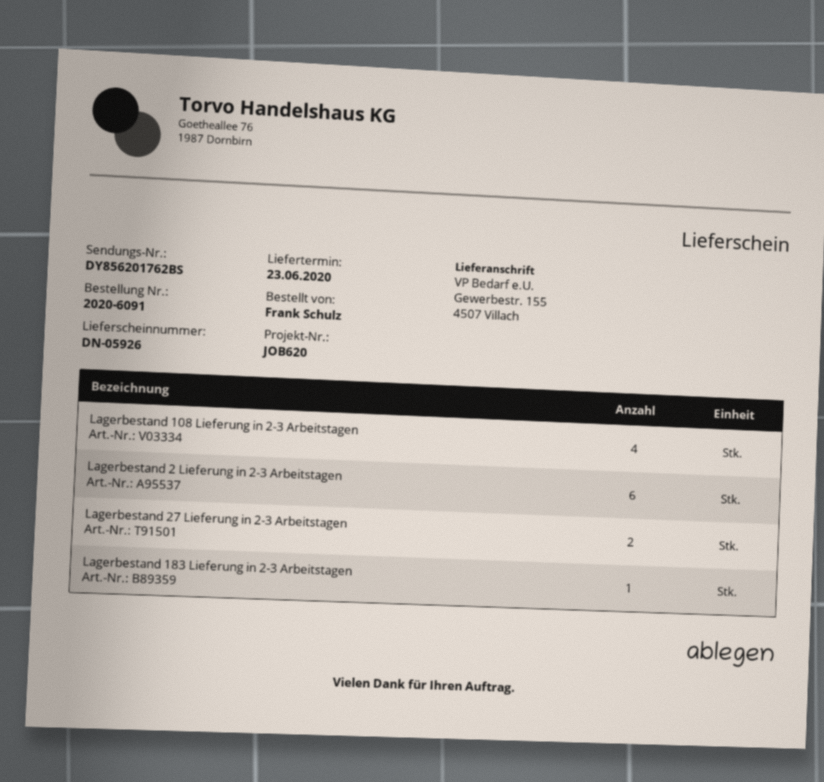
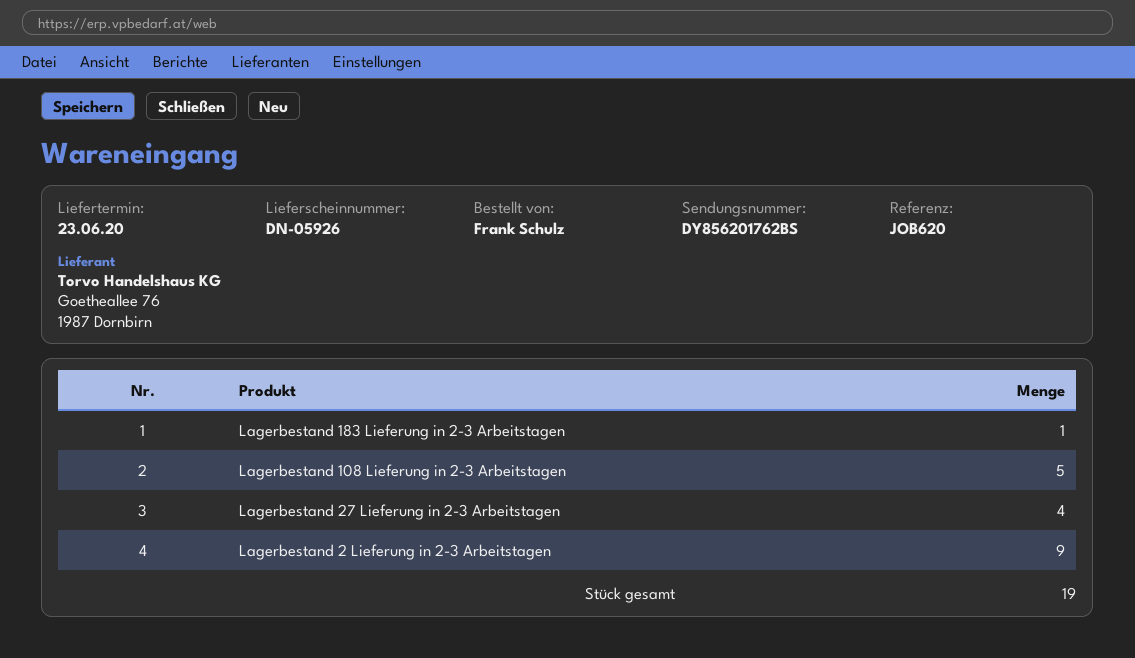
Lagerbestand 108 Lieferung in 2-3 Arbeitstagen: 4 -> 5
Lagerbestand 2 Lieferung in 2-3 Arbeitstagen: 6 -> 9
Lagerbestand 27 Lieferung in 2-3 Arbeitstagen: 2 -> 4

